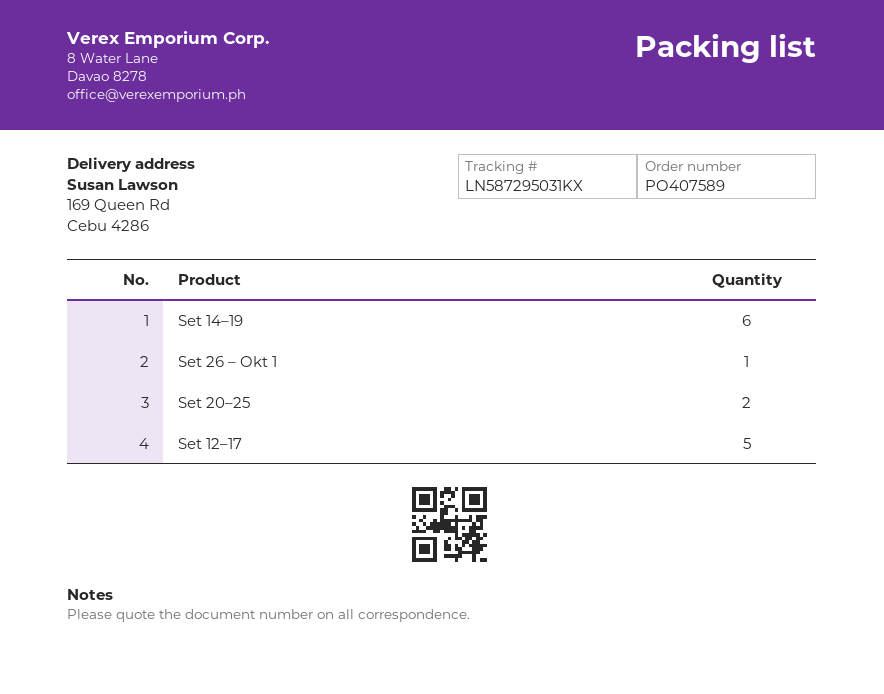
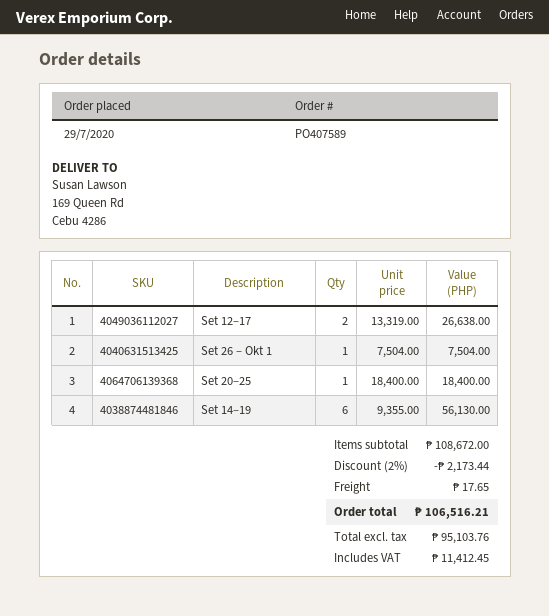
Set 20–25: 2 -> 1
Set 12–17: 5 -> 2

